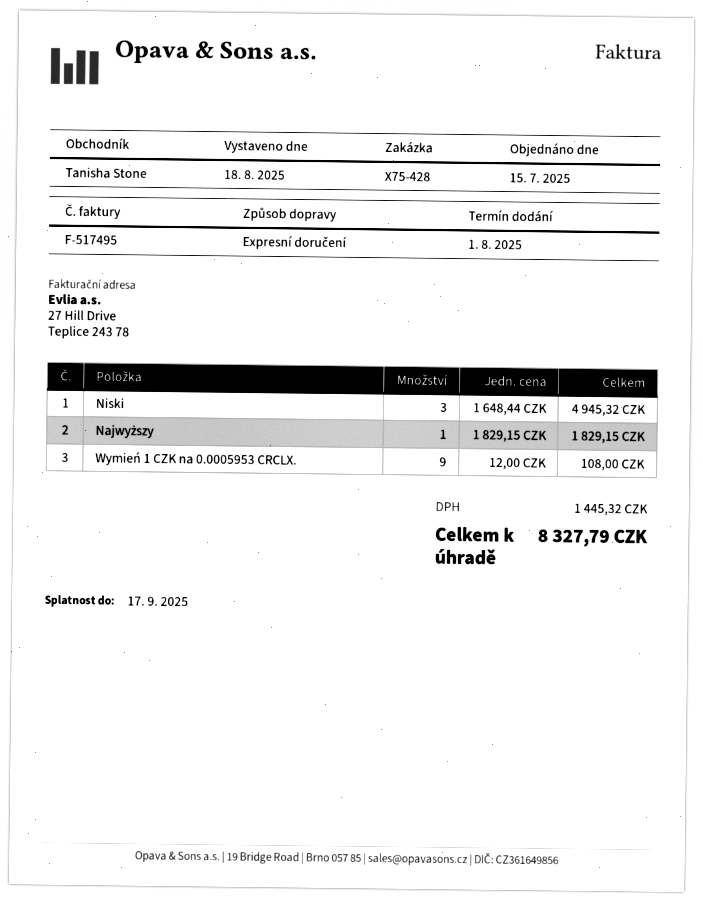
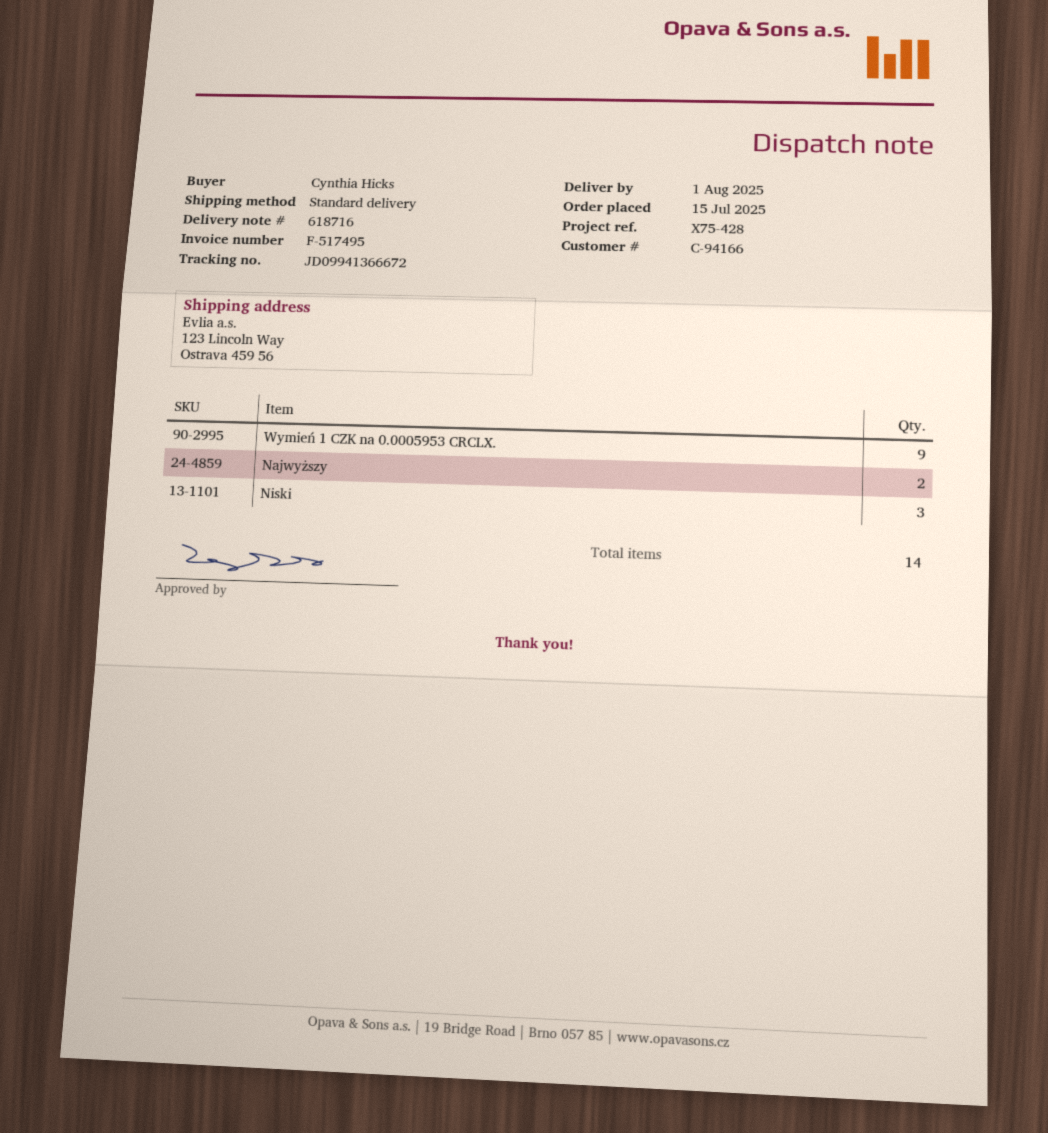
shipping method: express -> standard
Najwyższy: 1 -> 2

